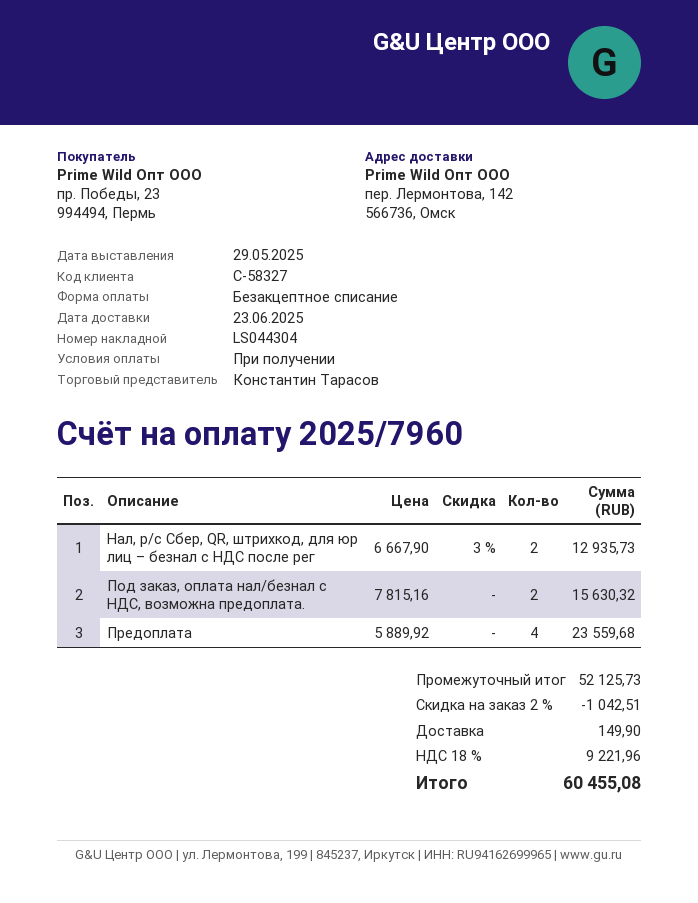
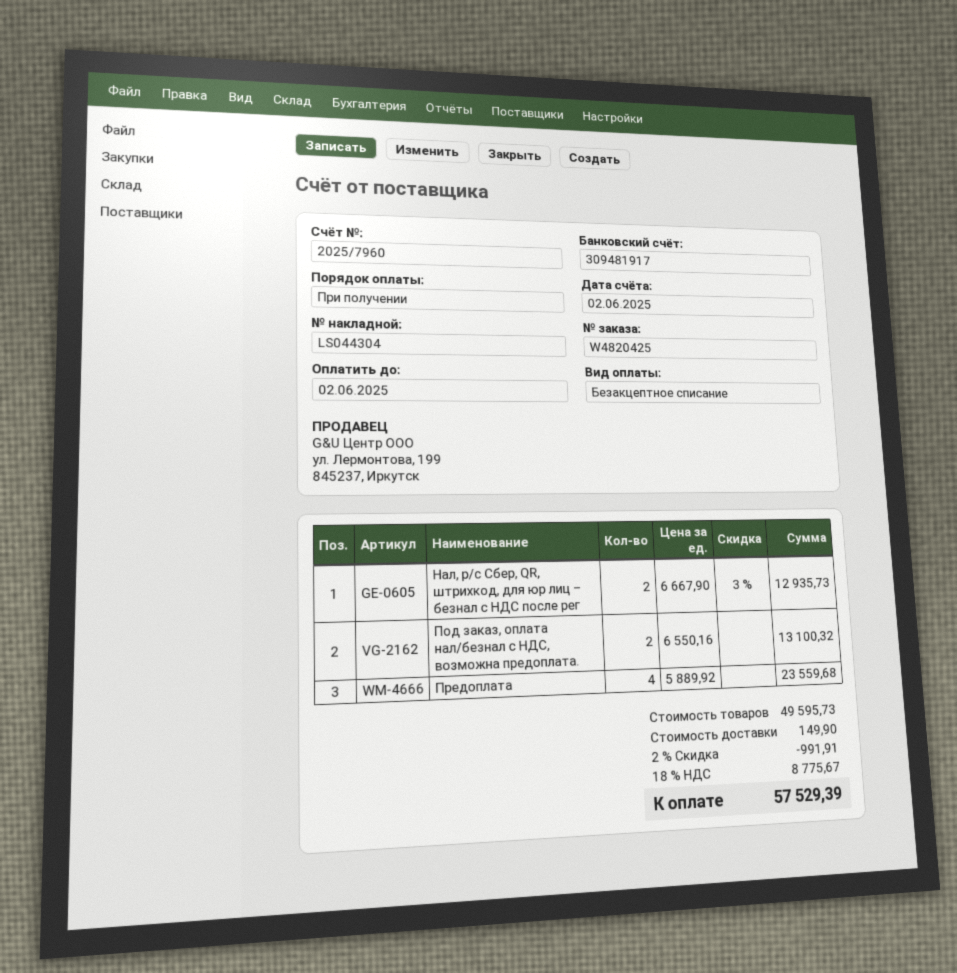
invoice date: 2025-05-29 -> 2025-06-02
Под заказ, оплата нал/безнал с НДС, возможна предоплата.: 2 x 7815.16 = 15630.32 -> 2 x 6550.16 = 13100.32
subtotal: 52125.73 -> 49595.73
discount: 2% = 1042.51 -> 2% = 991.91
tax: 18% = 9221.96 -> 18% = 8775.67
total: 60455.08 -> 57529.39

